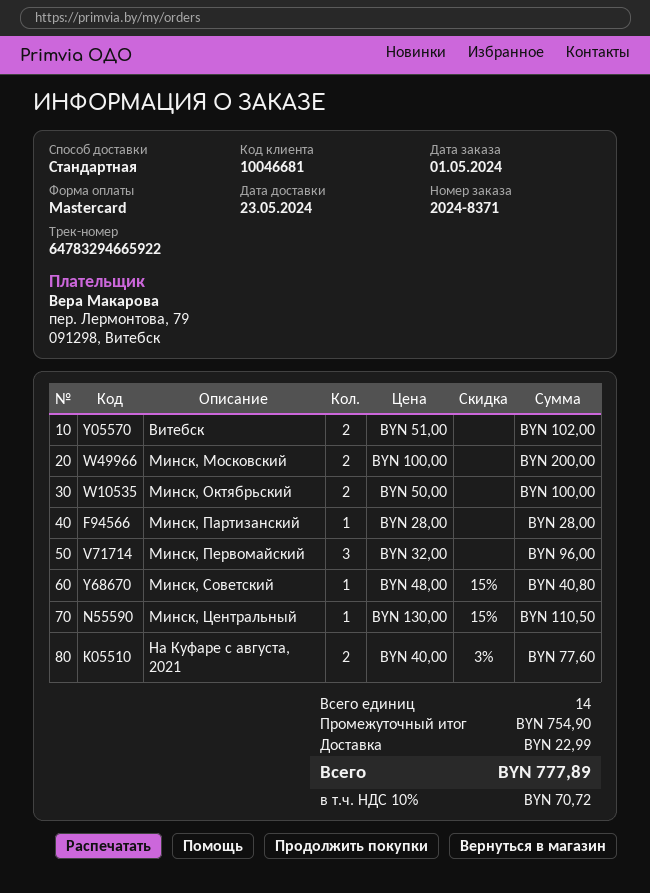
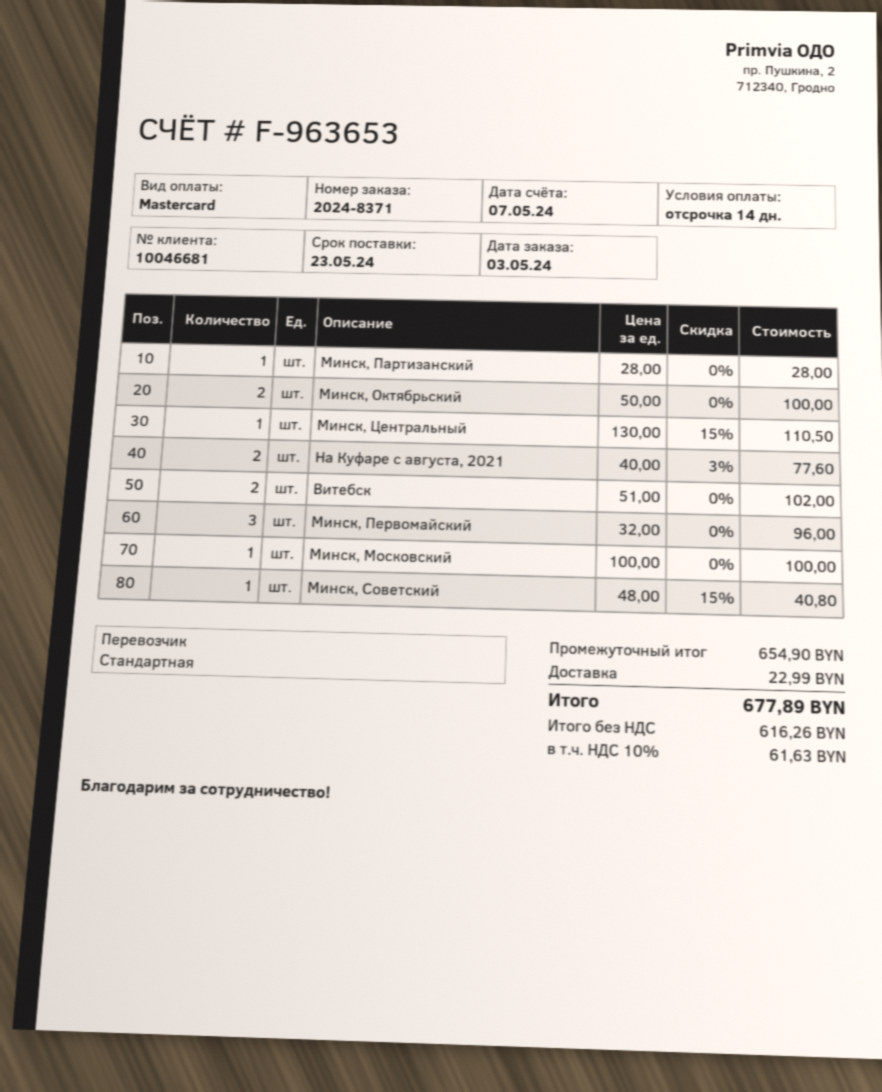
order date: 2024-05-01 -> 2024-05-03
Минск, Московский: 2 x 100.00 = 200.00 -> 1 x 100.00 = 100.00
subtotal: 754.90 -> 654.90
tax: 10% = 70.72 -> 10% = 61.63
total: 777.89 -> 677.89

